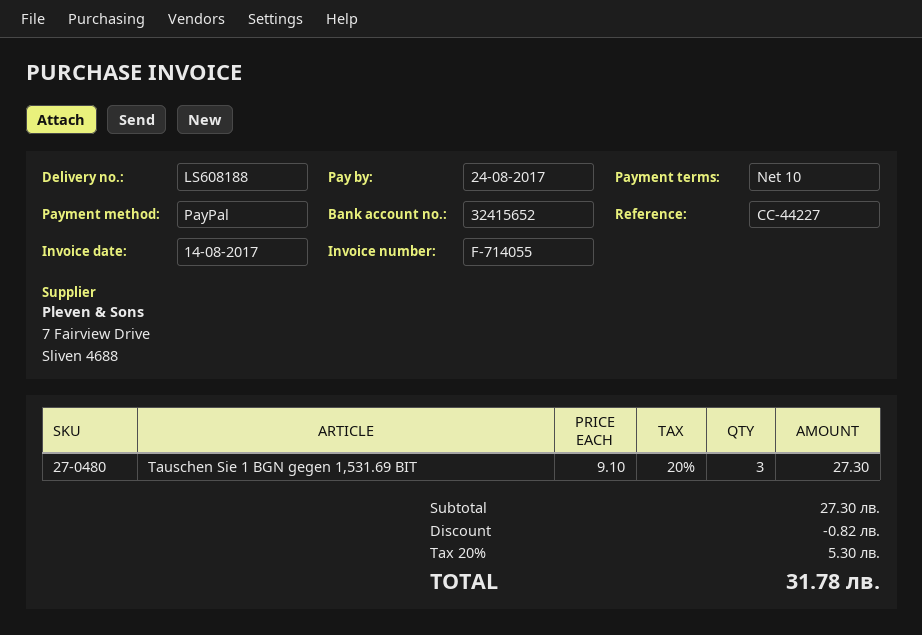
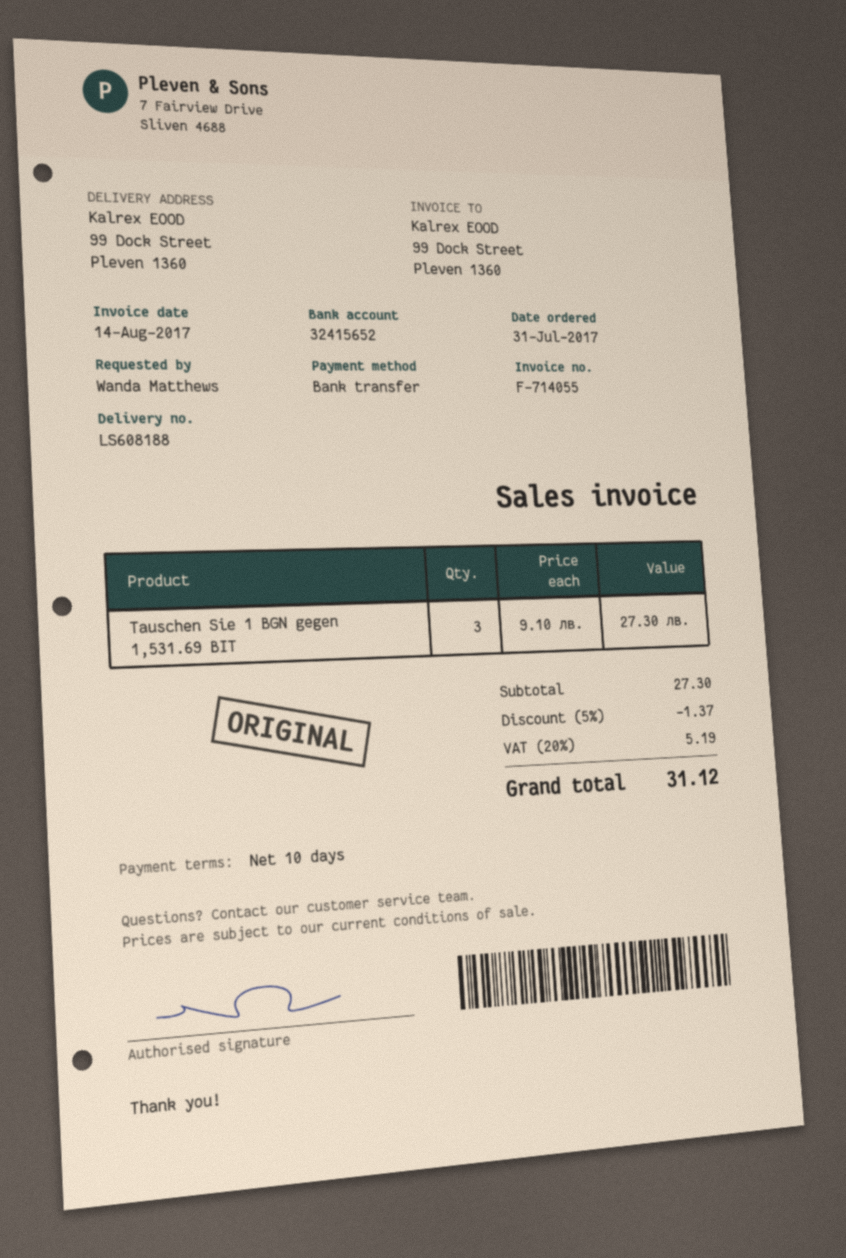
payment method: PayPal -> bank transfer
discount: 0.82 -> 1.37
tax: 20% = 5.30 -> 20% = 5.19
total: 31.78 -> 31.12

